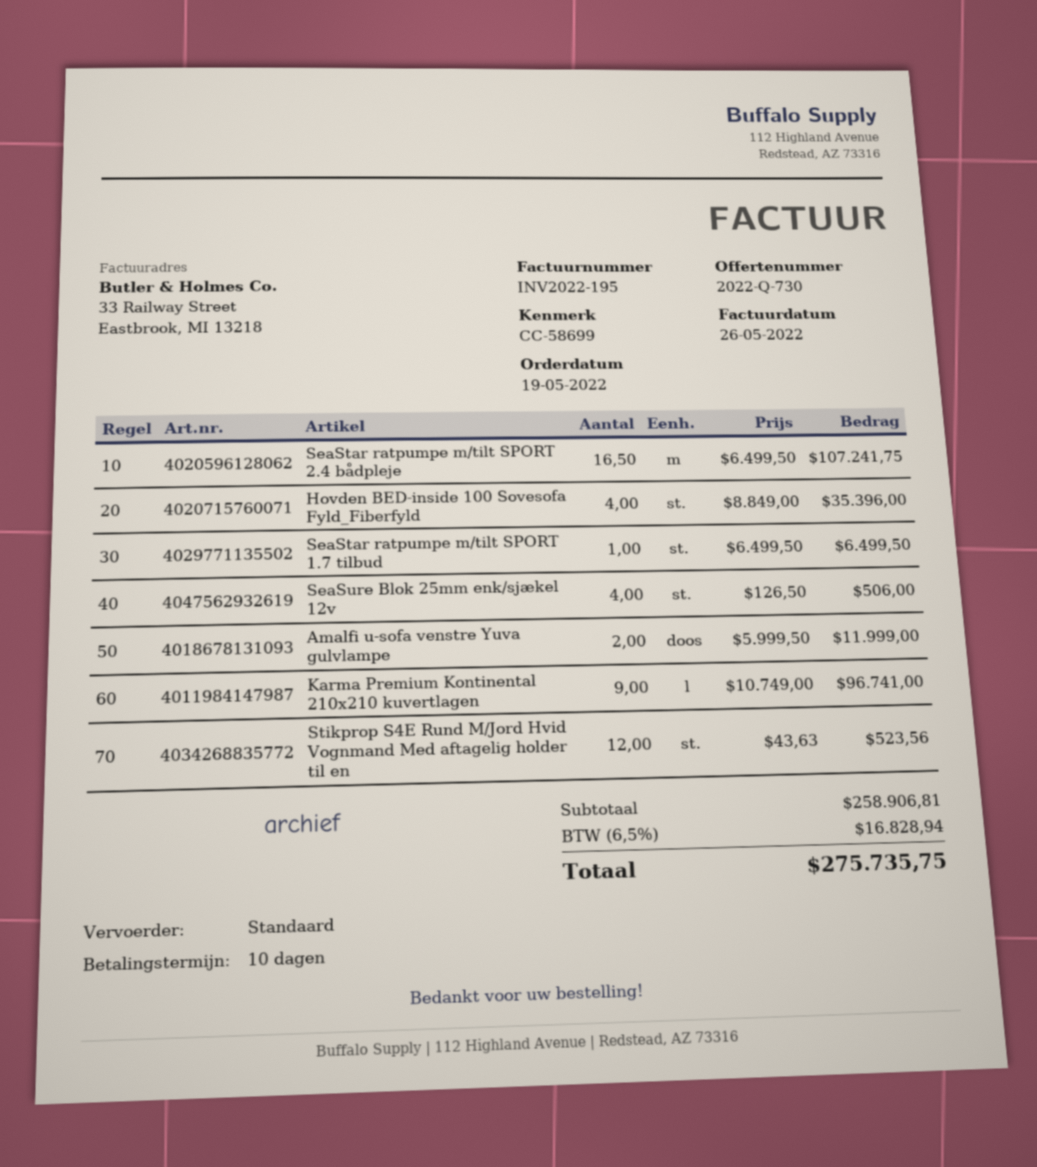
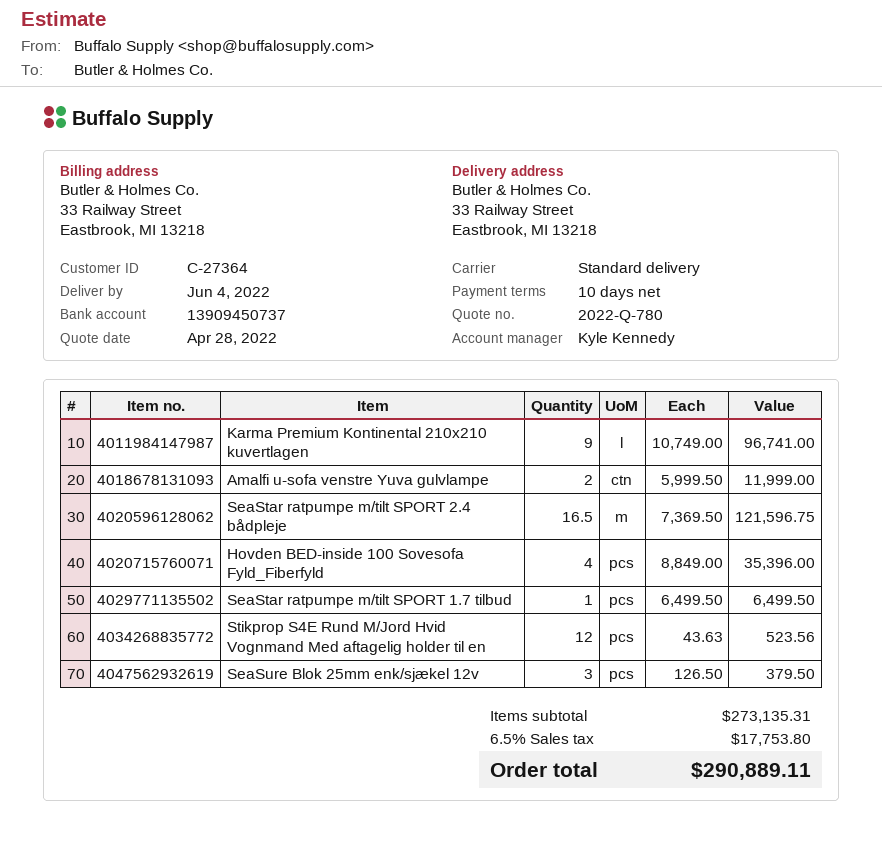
quote number: 2022-Q-730 -> 2022-Q-780
SeaStar ratpumpe m/tilt SPORT 2.4 bådpleje: 16.5 x 6499.50 = 107241.75 -> 16.5 x 7369.50 = 121596.75
SeaSure Blok 25mm enk/sjækel 12v: 4 x 126.50 = 506.00 -> 3 x 126.50 = 379.50
subtotal: 258906.81 -> 273135.31
tax: 6.5% = 16828.94 -> 6.5% = 17753.80
total: 275735.75 -> 290889.11

